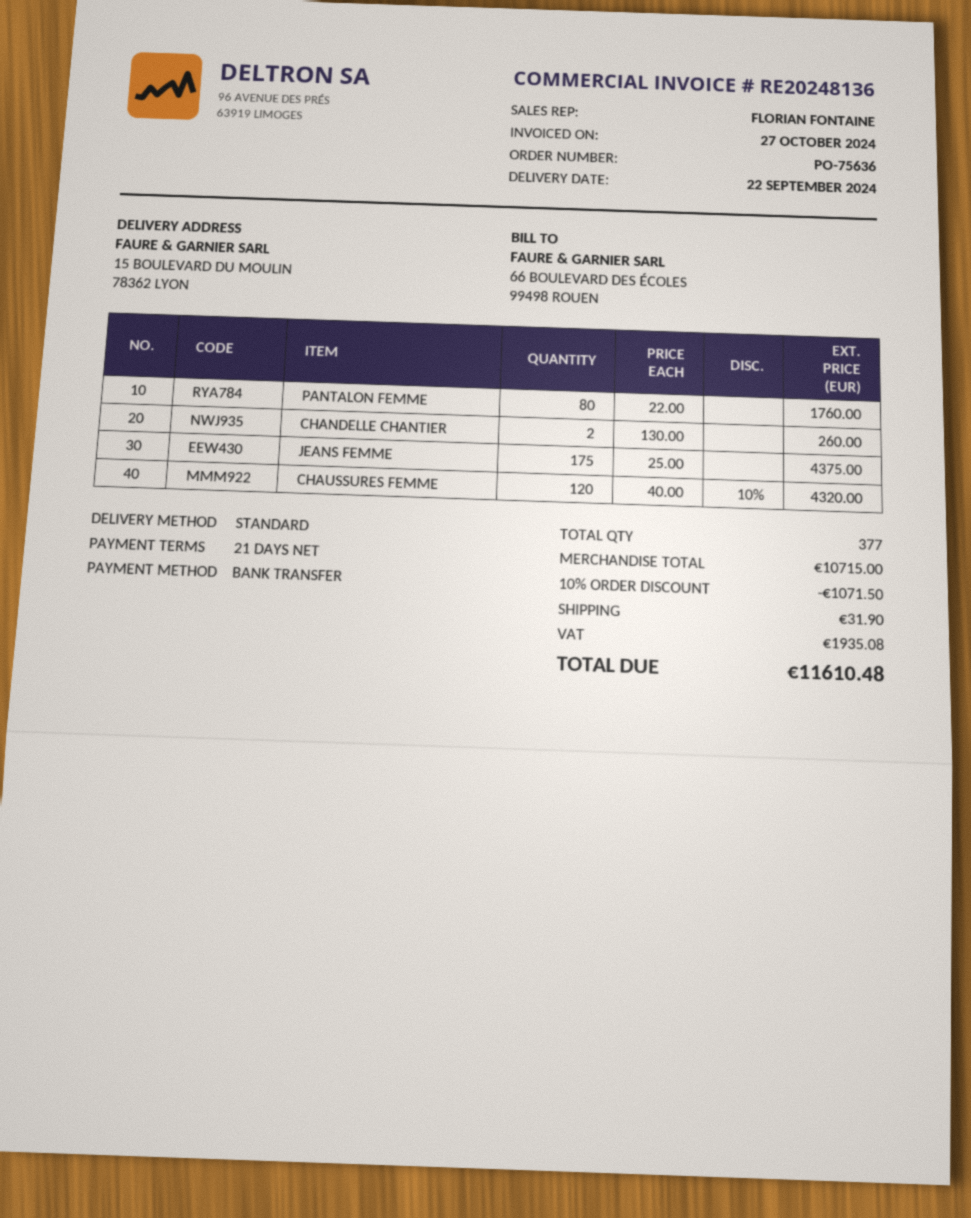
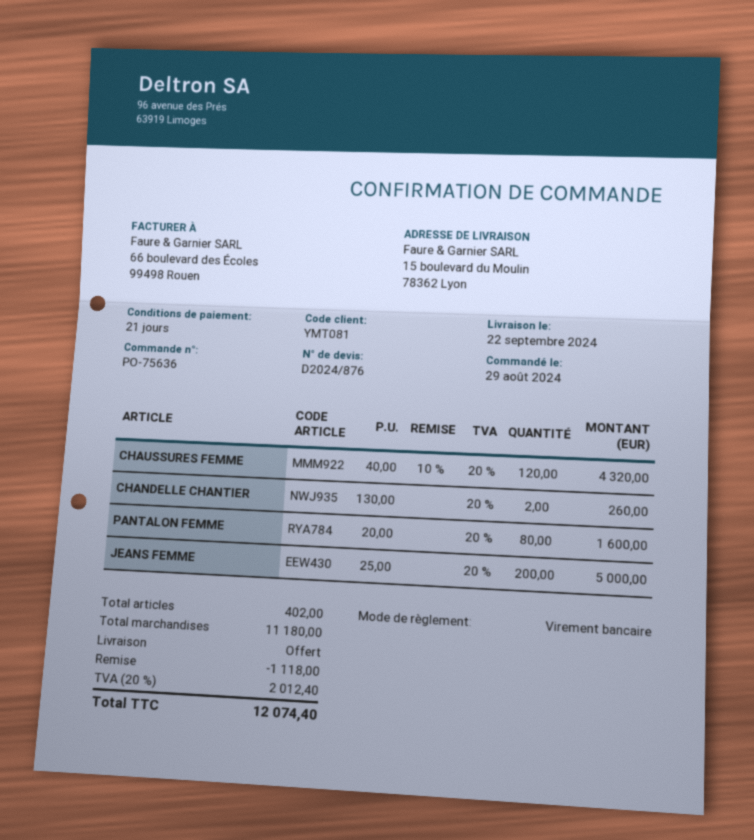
PANTALON FEMME: 80 x 22.00 = 1760.00 -> 80 x 20.00 = 1600.00
JEANS FEMME: 175 x 25.00 = 4375.00 -> 200 x 25.00 = 5000.00
total quantity: 377 -> 402
subtotal: 10715.00 -> 11180.00
discount: 1071.50 -> 1118.00
shipping: 31.90 -> 0.00
tax: 1935.08 -> 2012.40
total: 11610.48 -> 12074.40

